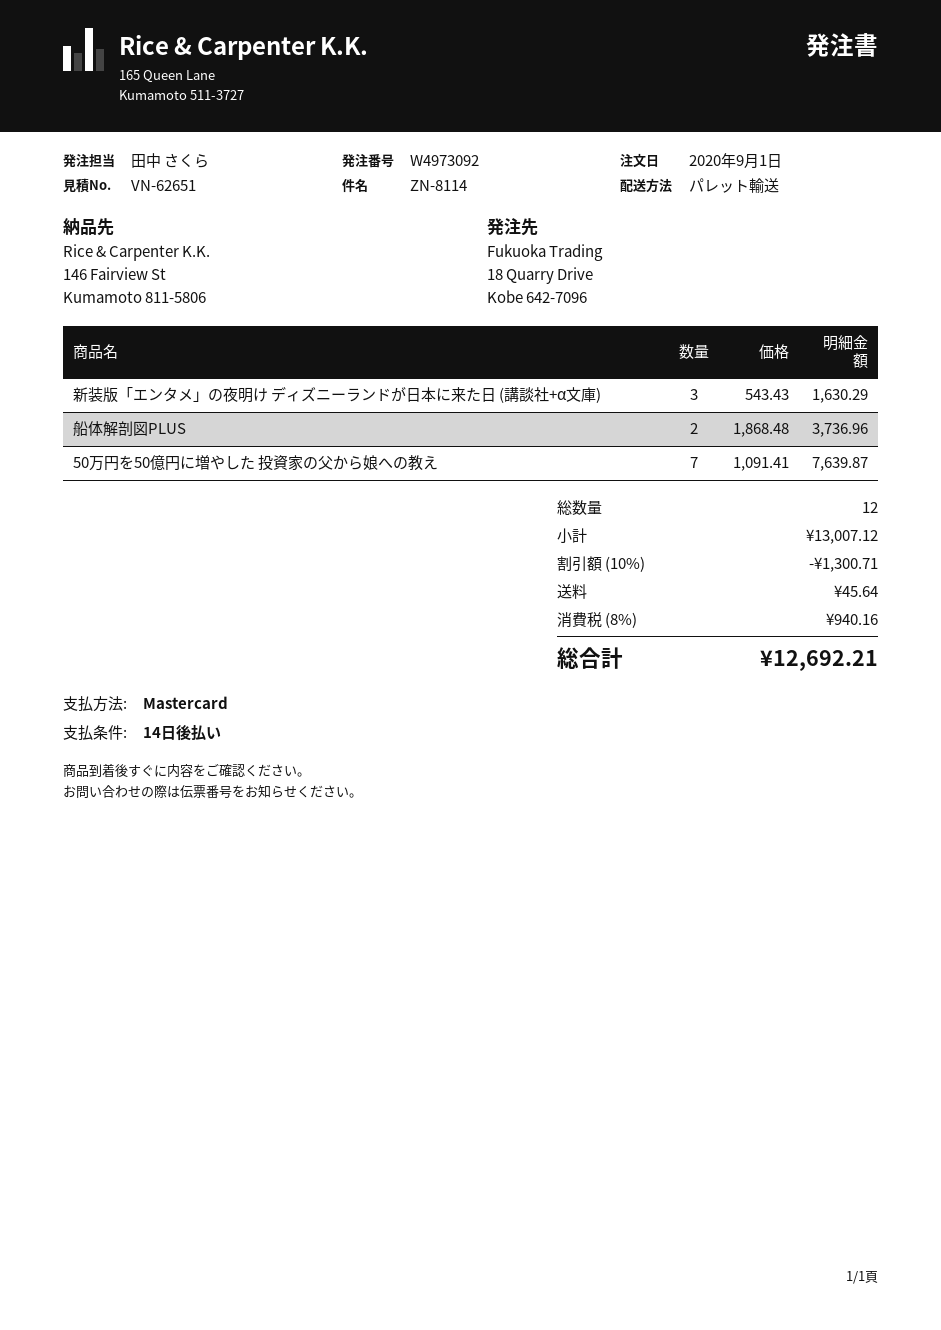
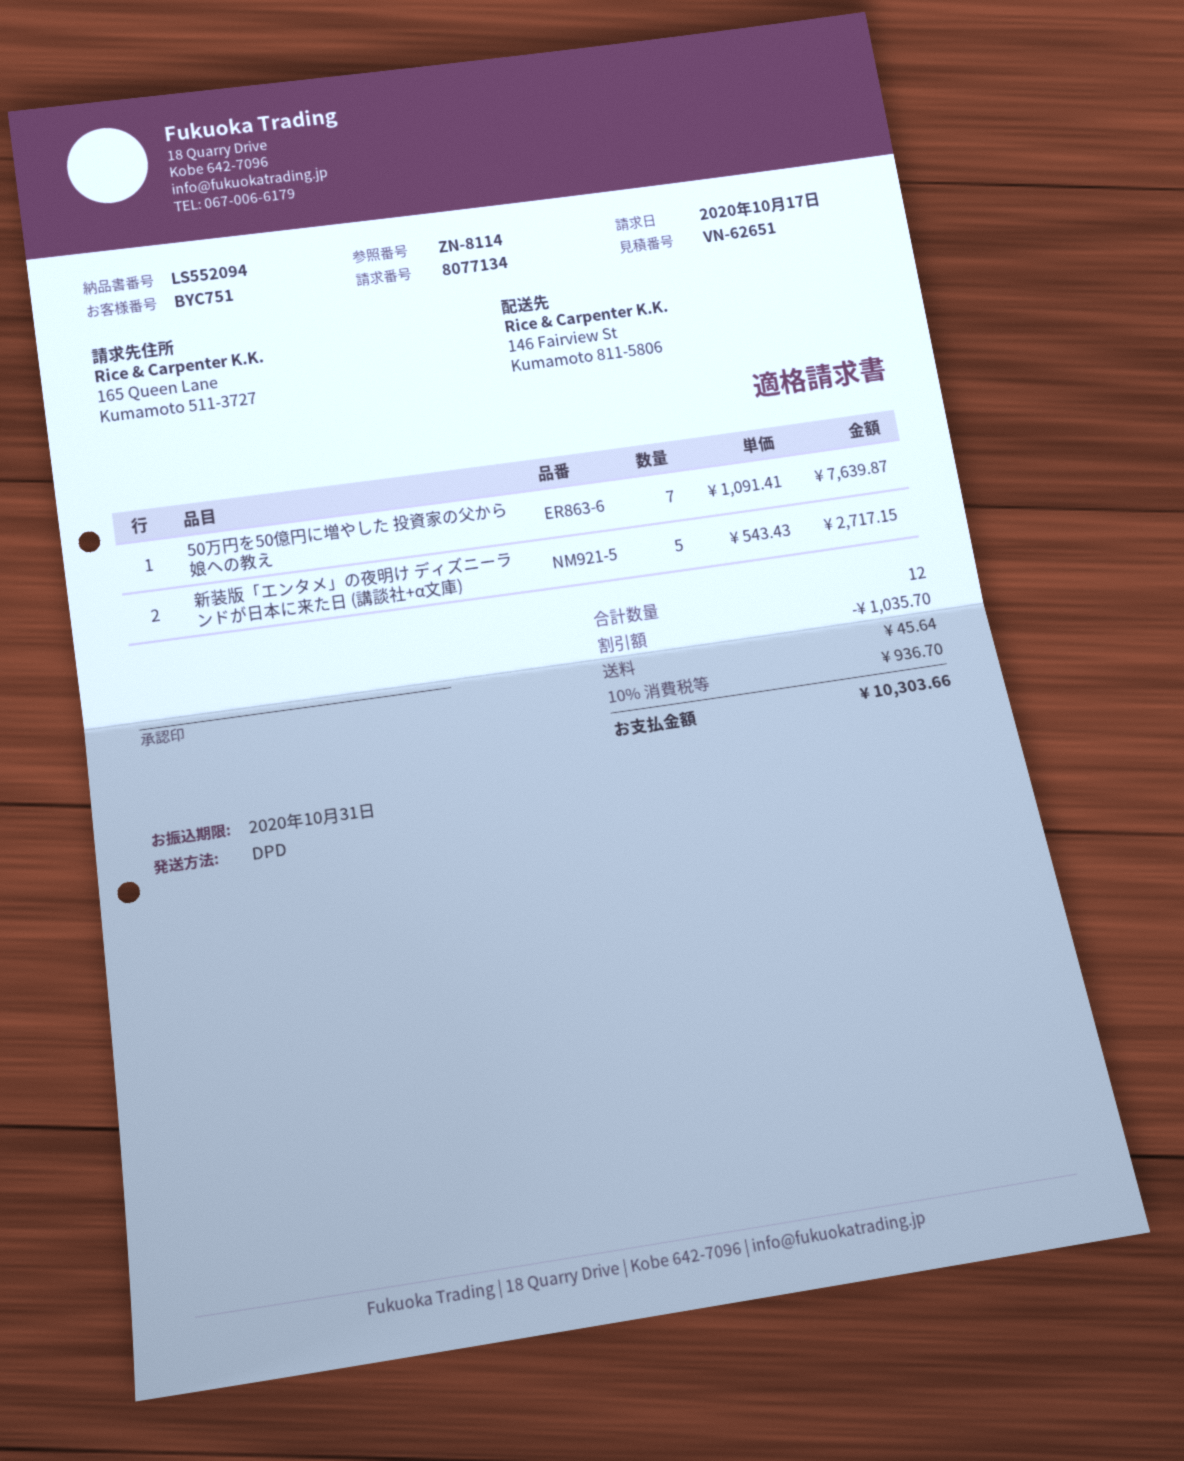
shipping method: pallet freight -> DPD
新装版「エンタメ」の夜明け ディズニーランドが日本に来た日 (講談社+α文庫): 3 x 543.43 = 1630.29 -> 5 x 543.43 = 2717.15
船体解剖図PLUS: 2 x 1868.48 = 3736.96 -> none
discount: 1300.71 -> 1035.70
tax: 8% = 940.16 -> 10% = 936.70
total: 12692.21 -> 10303.66

